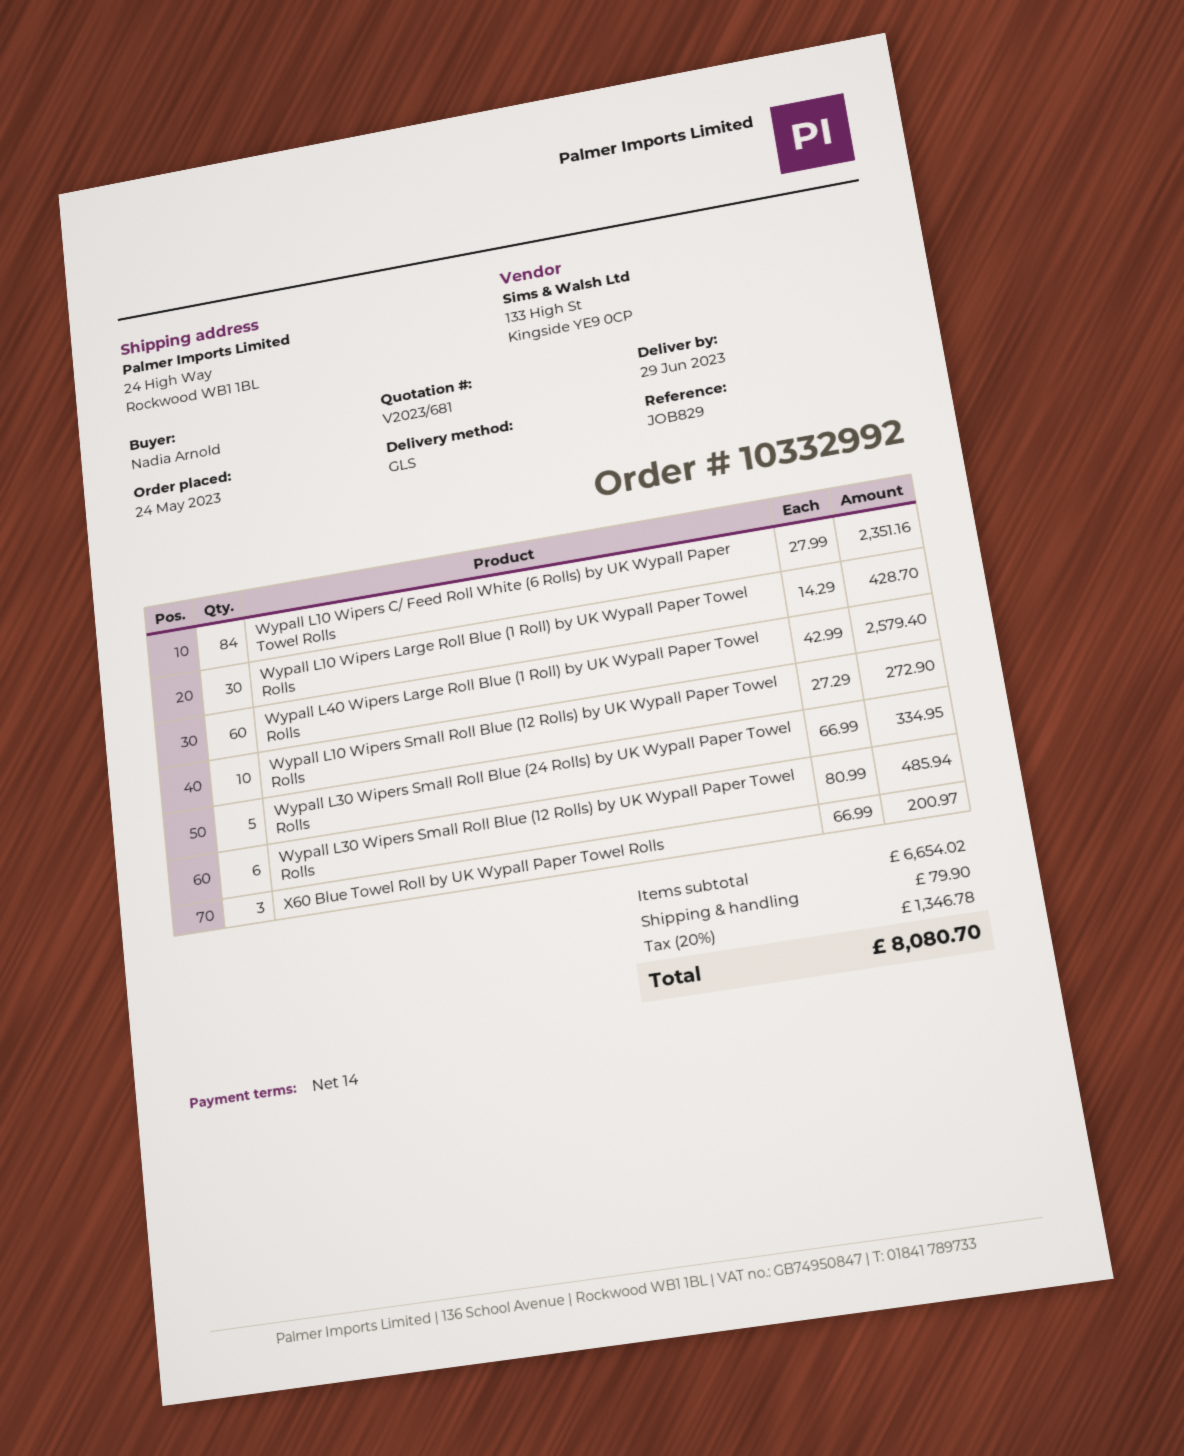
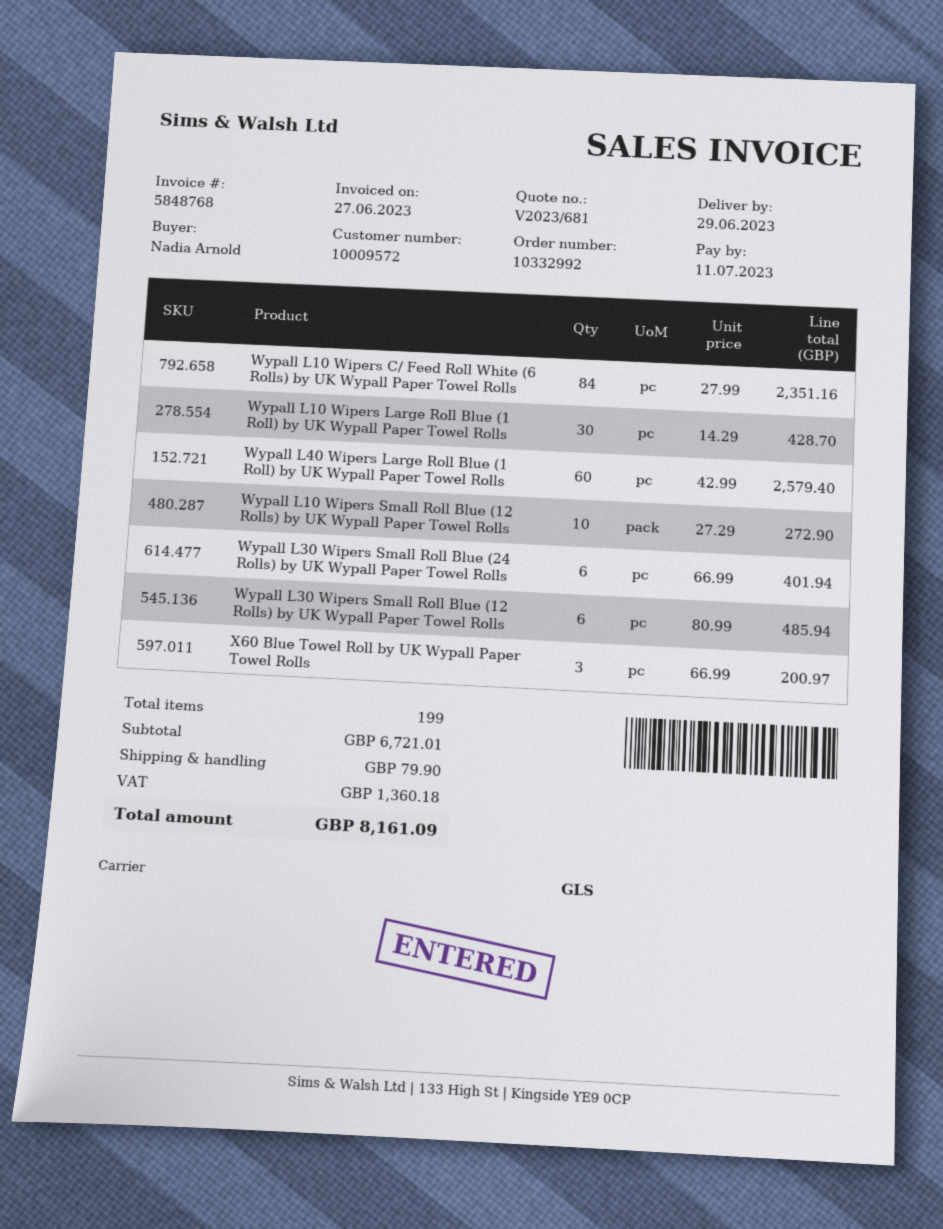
Wypall L30 Wipers Small Roll Blue (24 Rolls) by UK Wypall Paper Towel Rolls: 5 x 66.99 = 334.95 -> 6 x 66.99 = 401.94
subtotal: 6654.02 -> 6721.01
tax: 1346.78 -> 1360.18
total: 8080.70 -> 8161.09

